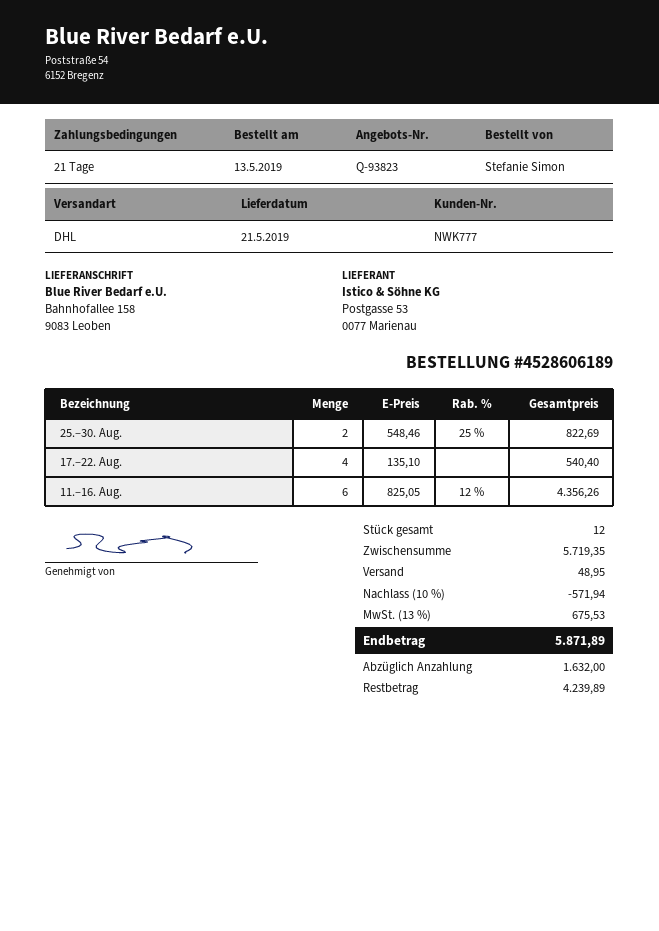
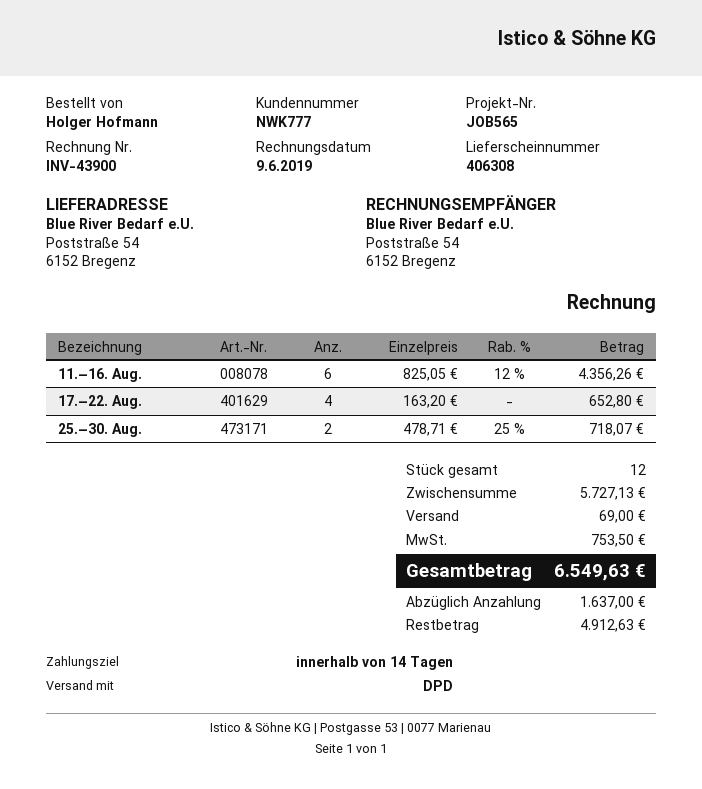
payment terms: 21 days -> 14 days
ordered by: Stefanie Simon -> Holger Hofmann
shipping method: DHL -> DPD
ship to: Bahnhofallee 158, 9083 Leoben -> Poststraße 54, 6152 Bregenz
25.–30. Aug.: 2 x 548.46 - 25% = 822.69 -> 2 x 478.71 - 25% = 718.07
17.–22. Aug.: 4 x 135.10 = 540.40 -> 4 x 163.20 = 652.80
subtotal: 5719.35 -> 5727.13
discount: 10% = 571.94 -> none
shipping: 48.95 -> 69.00
tax: 675.53 -> 753.50
total: 5871.89 -> 6549.63
deposit: 1632.00 -> 1637.00
balance: 4239.89 -> 4912.63

